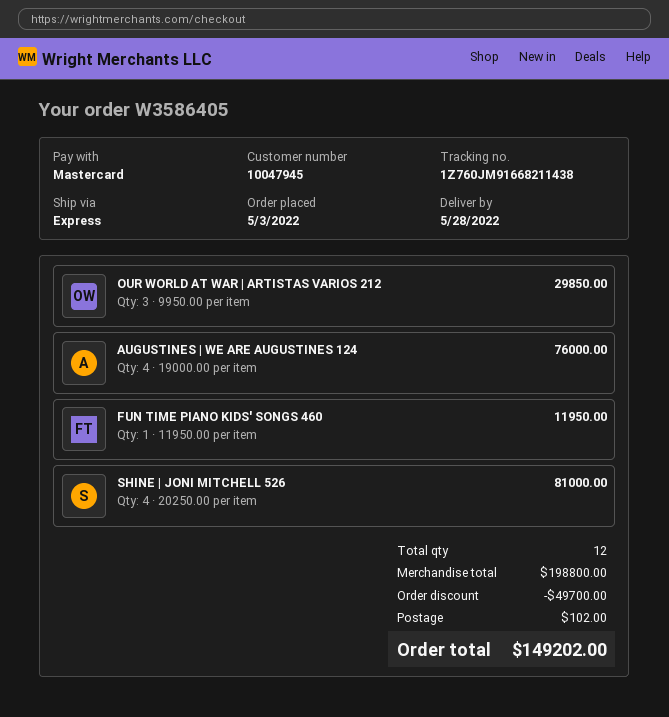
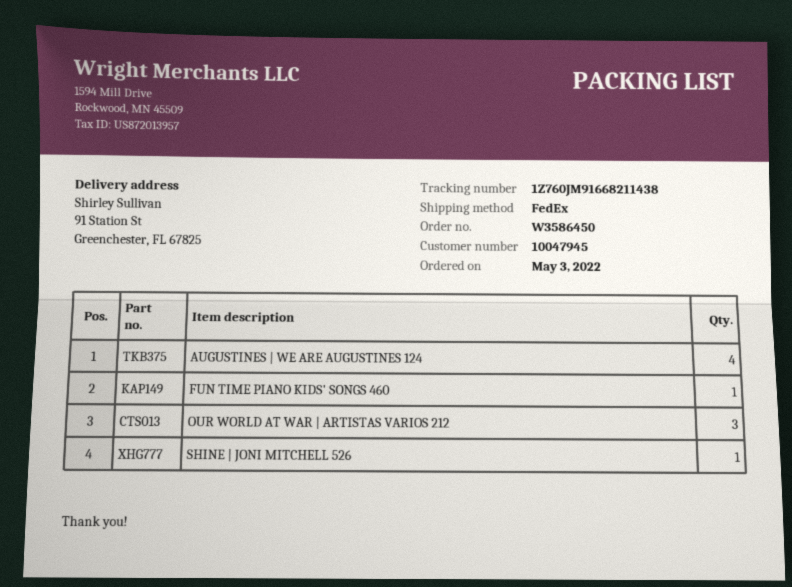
order number: W3586405 -> W3586450
shipping method: express -> FedEx
SHINE | JONI MITCHELL 526: 4 -> 1

